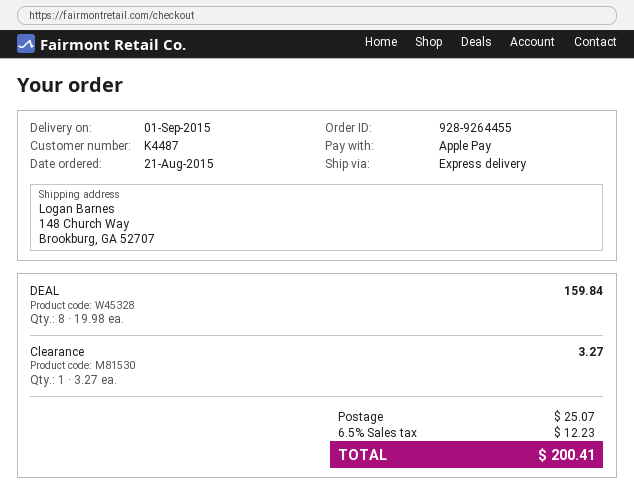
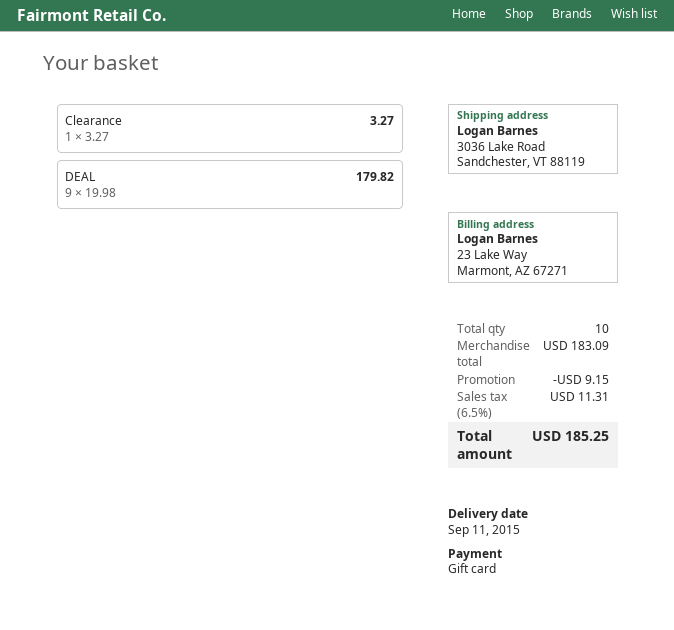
delivery date: 2015-09-01 -> 2015-09-11
payment method: Apple Pay -> gift card
ship to: 148 Church Way, Brookburg, GA 52707 -> 3036 Lake Road, Sandchester, VT 88119
DEAL: 8 x 19.98 = 159.84 -> 9 x 19.98 = 179.82
discount: none -> 9.15
shipping: 25.07 -> none
tax: 6.5% = 12.23 -> 6.5% = 11.31
total: 200.41 -> 185.25

